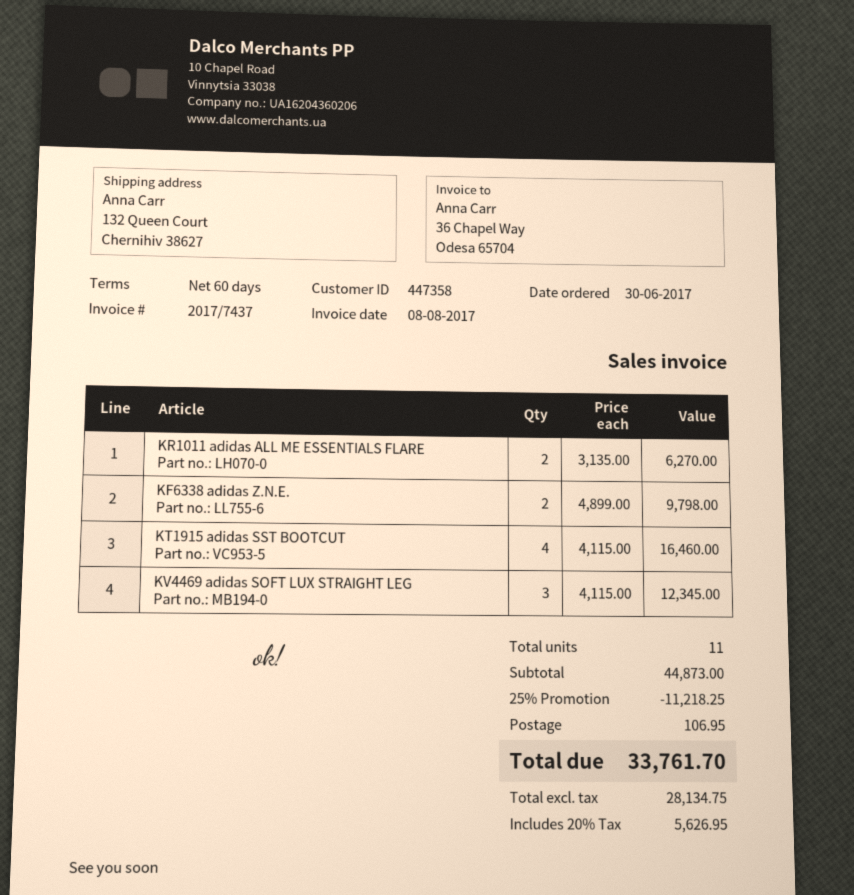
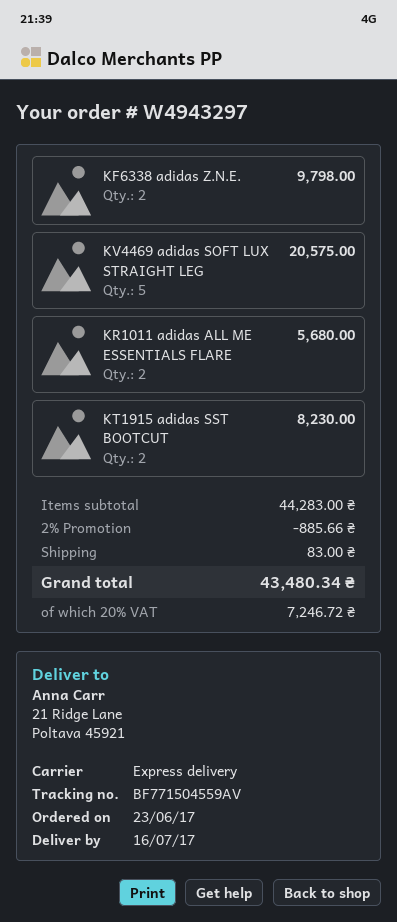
order date: 2017-06-30 -> 2017-06-23
ship to: 132 Queen Court, Chernihiv 38627 -> 21 Ridge Lane, Poltava 45921
KR1011 adidas ALL ME ESSENTIALS FLARE: 2 for 6270.00 -> 2 for 5680.00
KT1915 adidas SST BOOTCUT: 4 for 16460.00 -> 2 for 8230.00
KV4469 adidas SOFT LUX STRAIGHT LEG: 3 for 12345.00 -> 5 for 20575.00
subtotal: 44873.00 -> 44283.00
discount: 25% = 11218.25 -> 2% = 885.66
shipping: 106.95 -> 83.00
tax: 20% = 5626.95 -> 20% = 7246.72
total: 33761.70 -> 43480.34

